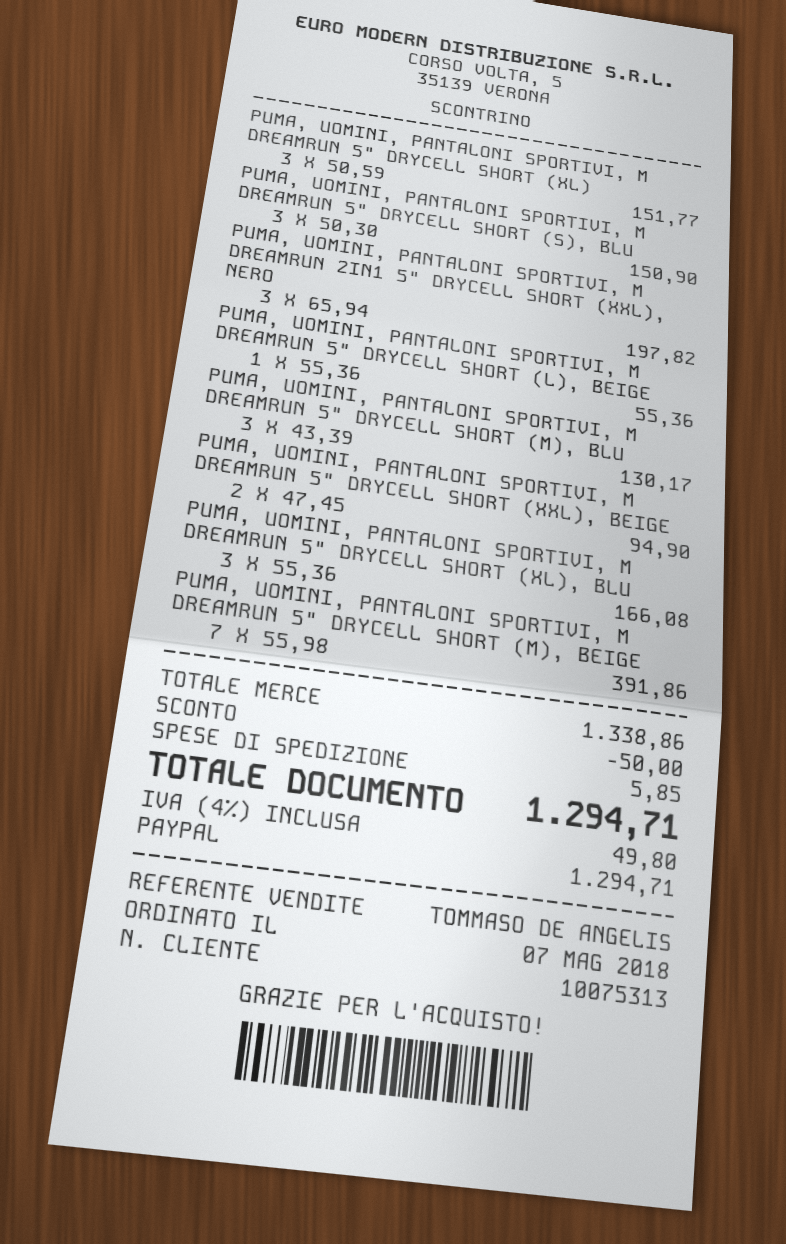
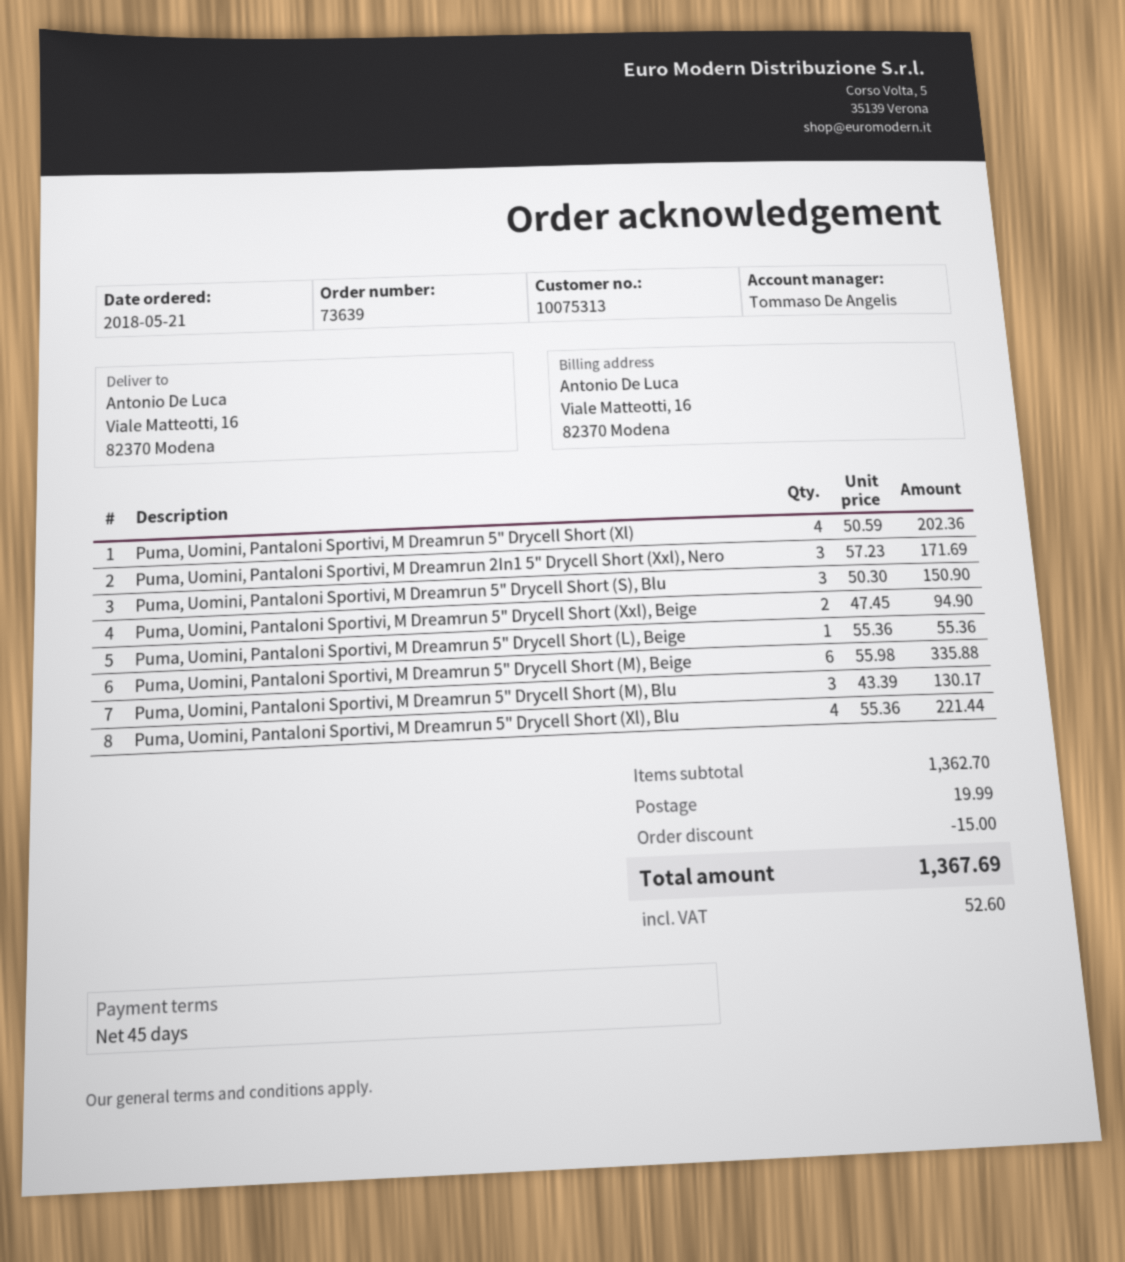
order date: 2018-05-07 -> 2018-05-21
PUMA, UOMINI, PANTALONI SPORTIVI, M DREAMRUN 5" DRYCELL SHORT (XL): 3 x 50.59 = 151.77 -> 4 x 50.59 = 202.36
PUMA, UOMINI, PANTALONI SPORTIVI, M DREAMRUN 2IN1 5" DRYCELL SHORT (XXL), NERO: 3 x 65.94 = 197.82 -> 3 x 57.23 = 171.69
PUMA, UOMINI, PANTALONI SPORTIVI, M DREAMRUN 5" DRYCELL SHORT (XL), BLU: 3 x 55.36 = 166.08 -> 4 x 55.36 = 221.44
PUMA, UOMINI, PANTALONI SPORTIVI, M DREAMRUN 5" DRYCELL SHORT (M), BEIGE: 7 x 55.98 = 391.86 -> 6 x 55.98 = 335.88
subtotal: 1338.86 -> 1362.70
discount: 50.00 -> 15.00
shipping: 5.85 -> 19.99
tax: 49.80 -> 52.60
total: 1294.71 -> 1367.69

